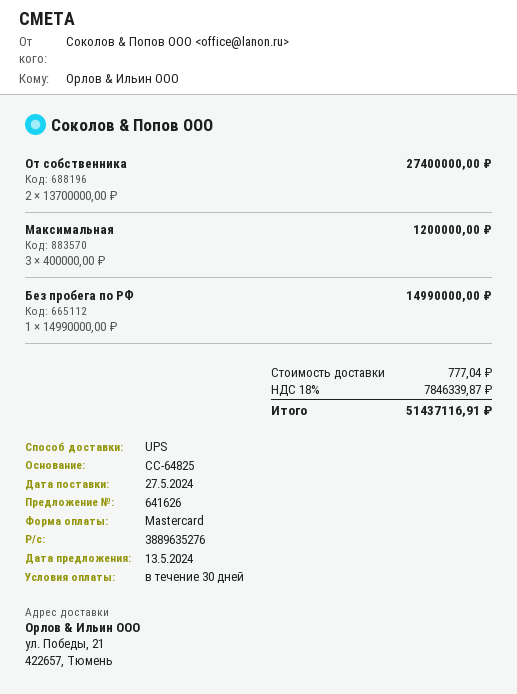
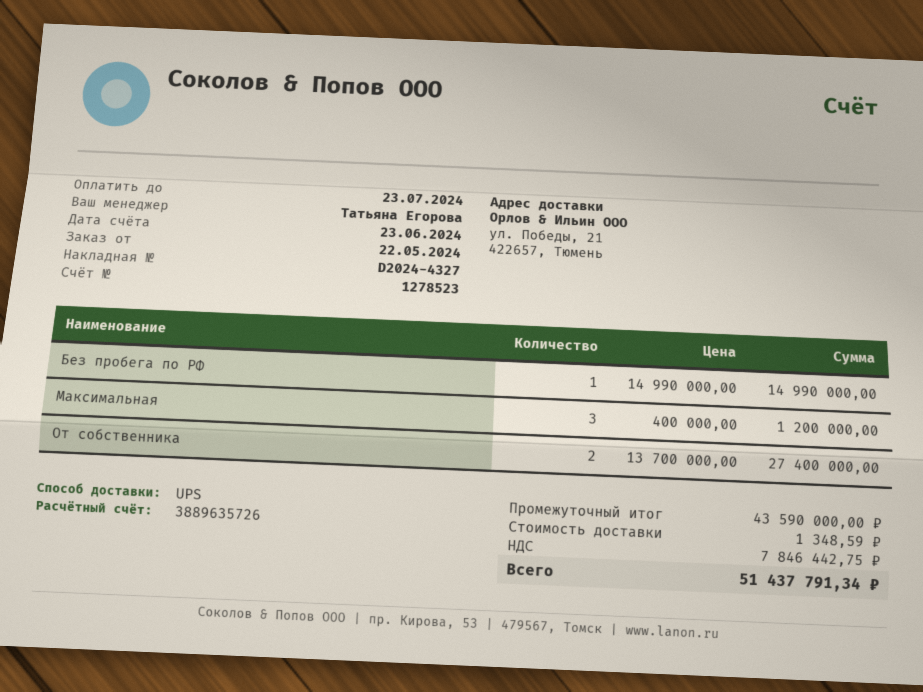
bank account: 3889635276 -> 3889635726
shipping: 777.04 -> 1348.59
tax: 7846339.87 -> 7846442.75
total: 51437116.91 -> 51437791.34

